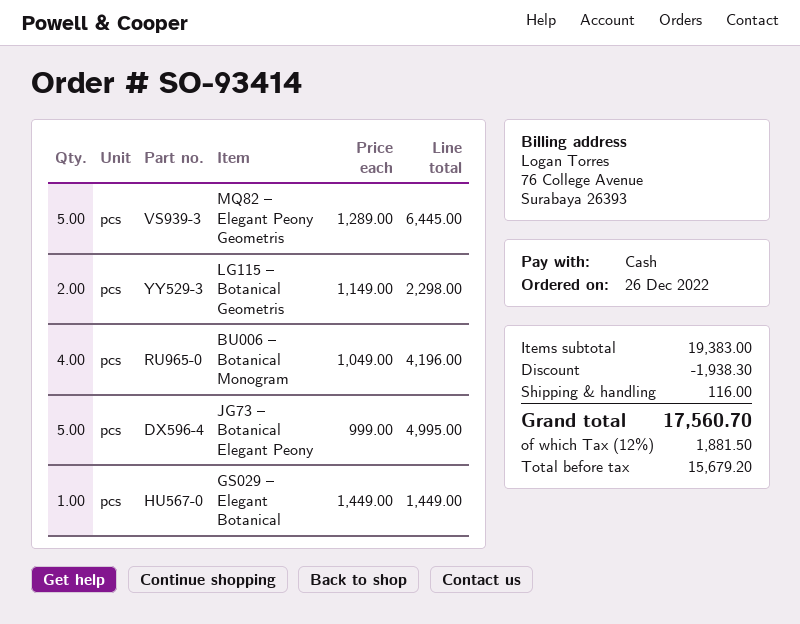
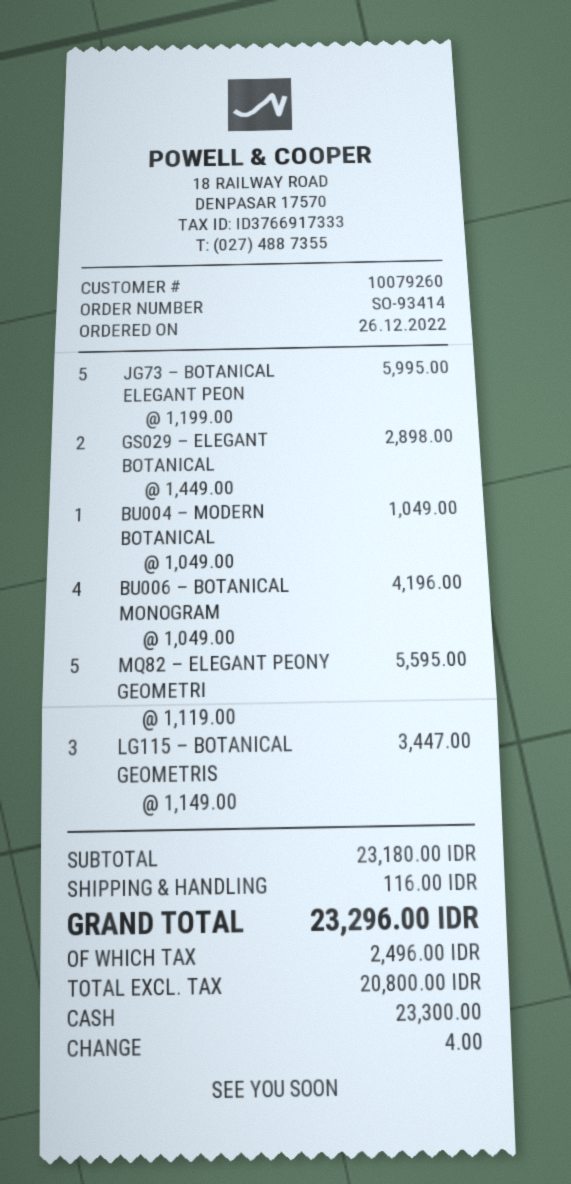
MQ82 – Elegant Peony Geometris: 5 x 1289.00 = 6445.00 -> 5 x 1119.00 = 5595.00
LG115 – Botanical Geometris: 2 x 1149.00 = 2298.00 -> 3 x 1149.00 = 3447.00
JG73 – Botanical Elegant Peony: 5 x 999.00 = 4995.00 -> 5 x 1199.00 = 5995.00
GS029 – Elegant Botanical: 1 x 1449.00 = 1449.00 -> 2 x 1449.00 = 2898.00
BU004 – MODERN BOTANICAL: none -> 1 x 1049.00 = 1049.00
subtotal: 19383.00 -> 23180.00
discount: 1938.30 -> none
net: 15679.20 -> 20800.00
tax: 1881.50 -> 2496.00
total: 17560.70 -> 23296.00

